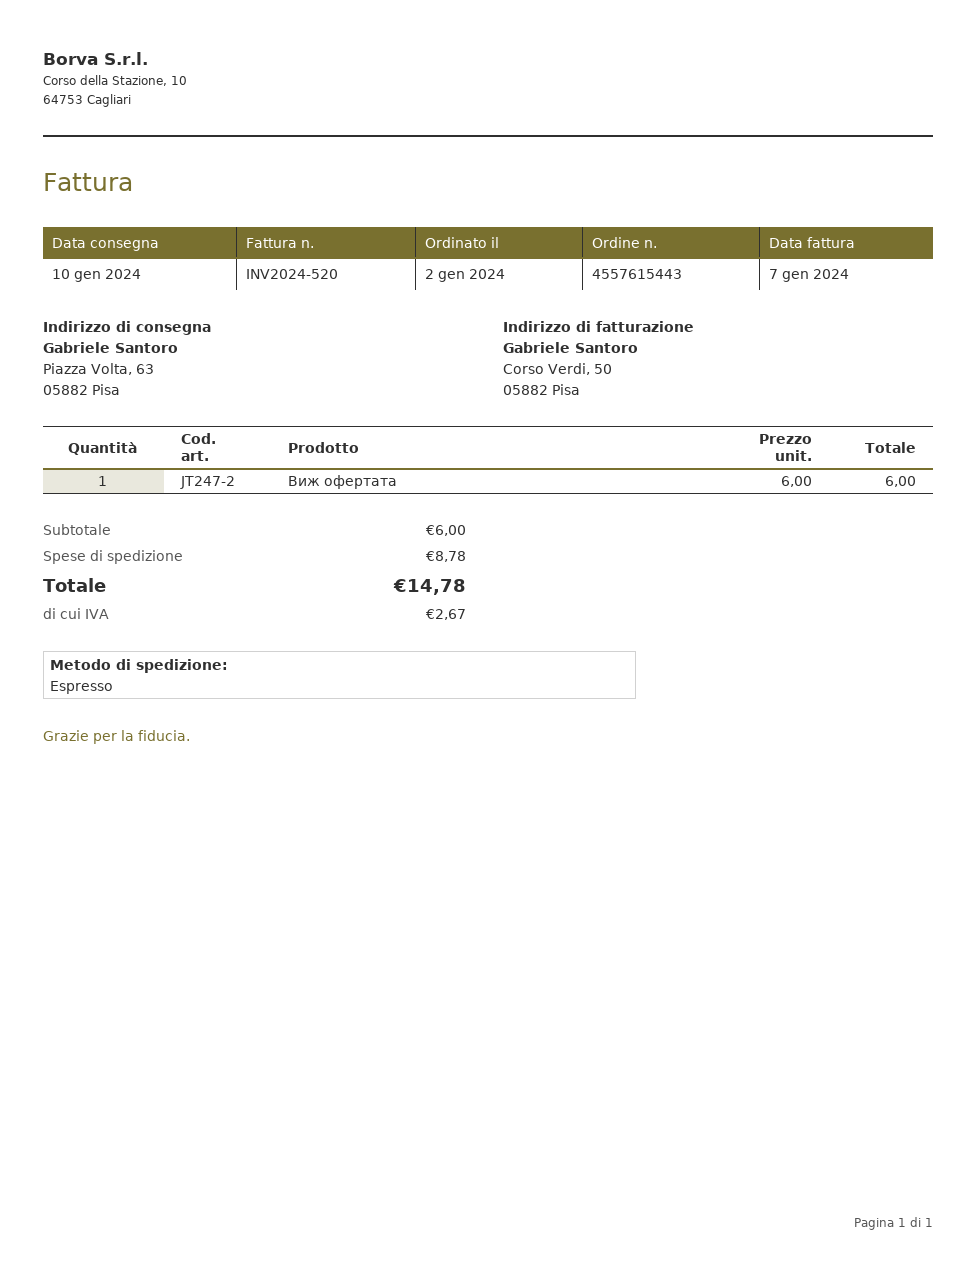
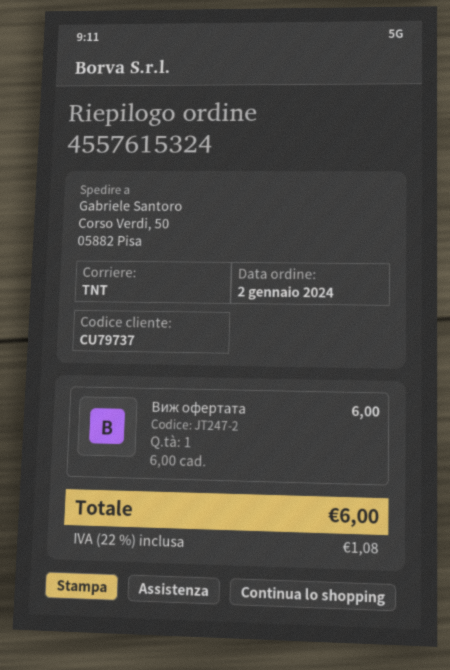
order number: 4557615443 -> 4557615324
shipping method: express -> TNT
ship to: Piazza Volta, 63, 05882 Pisa -> Corso Verdi, 50, 05882 Pisa
shipping: 8.78 -> none
tax: 2.67 -> 1.08
total: 14.78 -> 6.00

